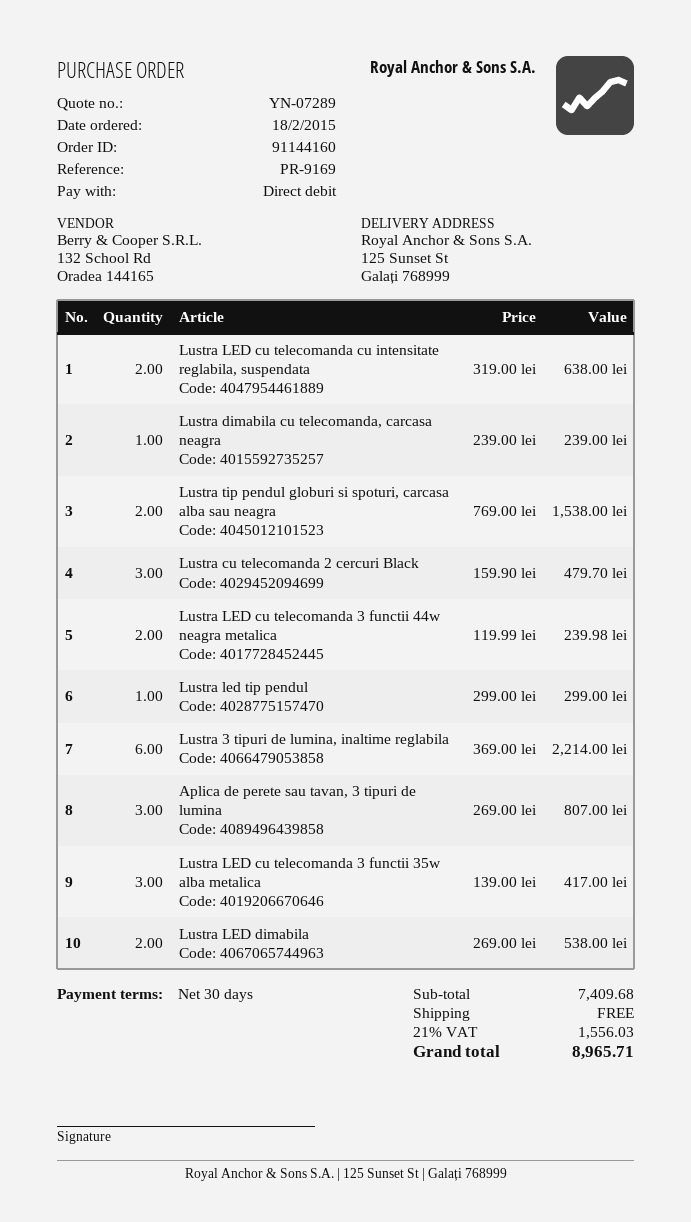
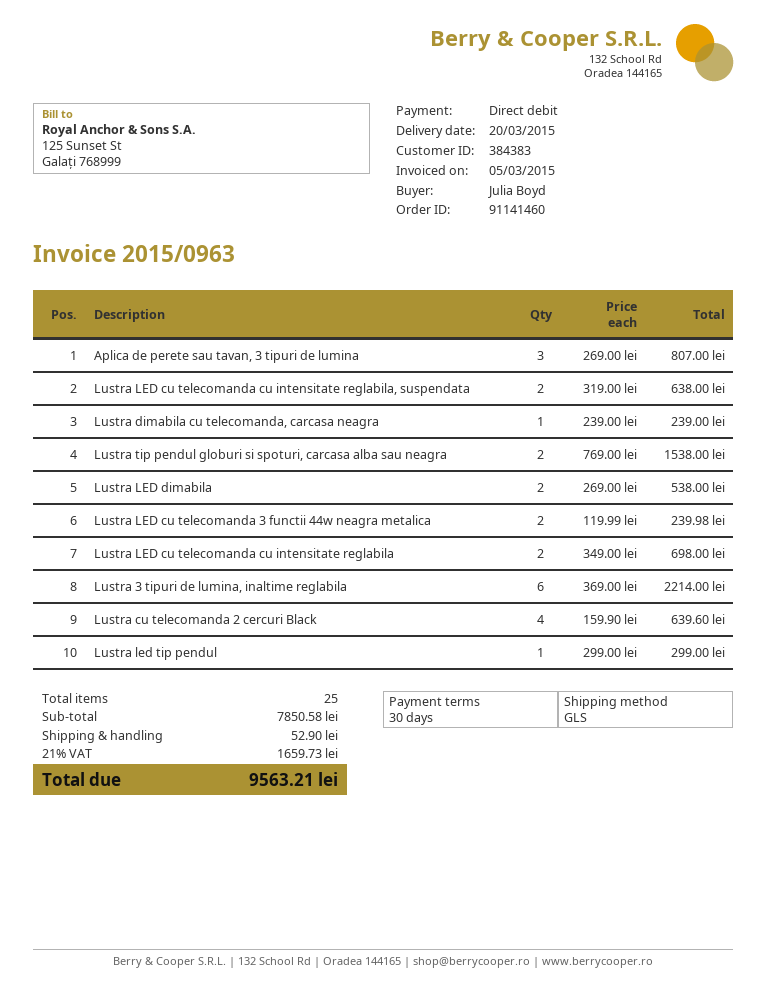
order number: 91144160 -> 91141460
Lustra cu telecomanda 2 cercuri Black: 3 x 159.90 = 479.70 -> 4 x 159.90 = 639.60
Lustra LED cu telecomanda 3 functii 35w alba metalica: 3 x 139.00 = 417.00 -> none
Lustra LED cu telecomanda cu intensitate reglabila: none -> 2 x 349.00 = 698.00
subtotal: 7409.68 -> 7850.58
shipping: 0.00 -> 52.90
tax: 21% = 1556.03 -> 21% = 1659.73
total: 8965.71 -> 9563.21

